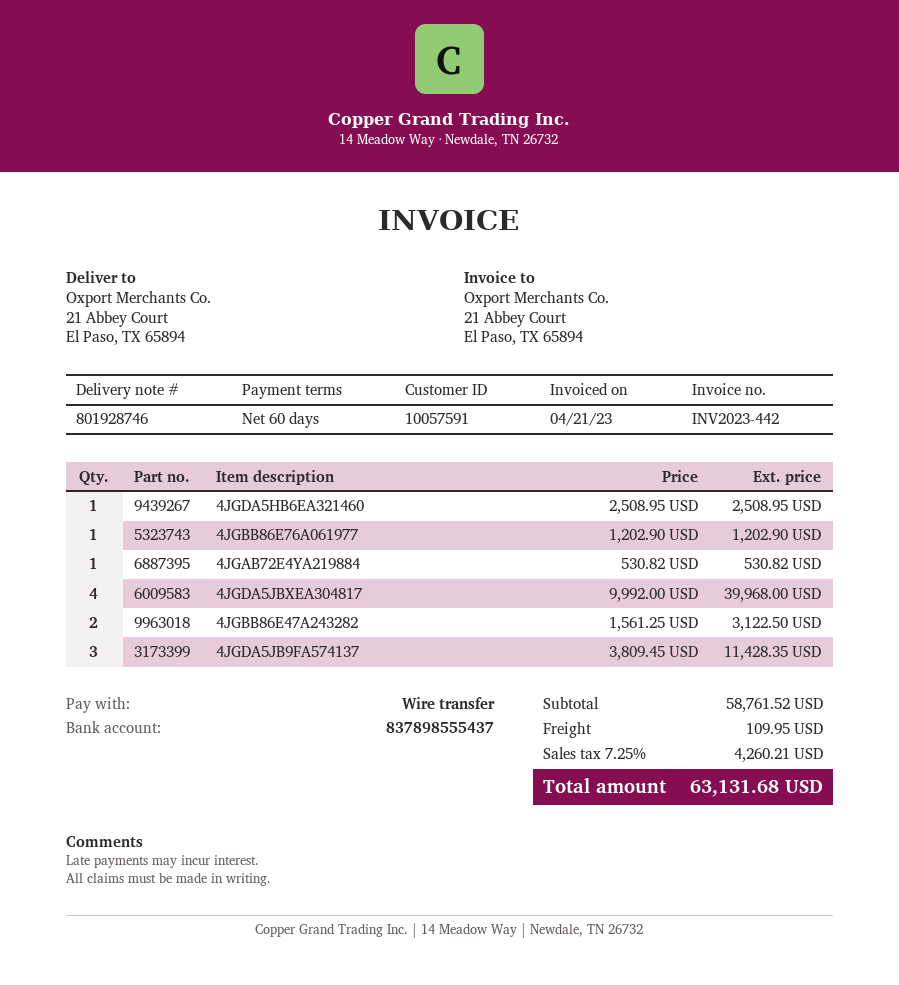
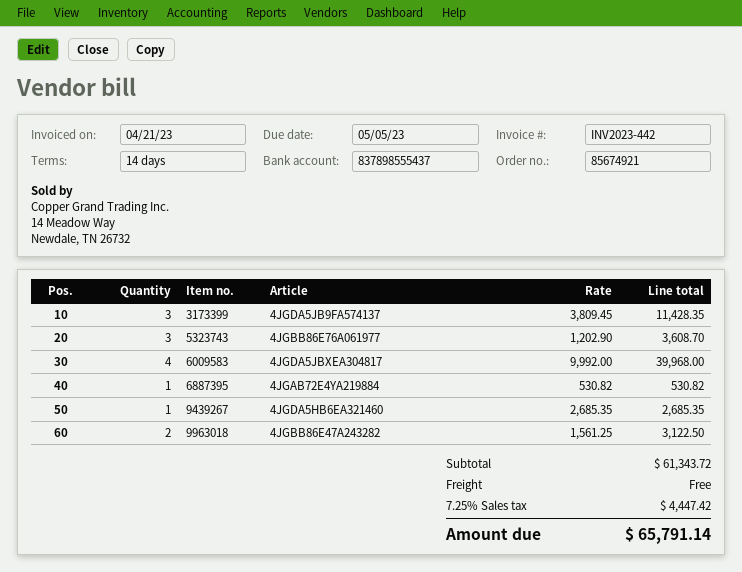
payment terms: 60 days -> 14 days
4JGDA5HB6EA321460: 1 x 2508.95 = 2508.95 -> 1 x 2685.35 = 2685.35
4JGBB86E76A061977: 1 x 1202.90 = 1202.90 -> 3 x 1202.90 = 3608.70
subtotal: 58761.52 -> 61343.72
shipping: 109.95 -> 0.00
tax: 7.25% = 4260.21 -> 7.25% = 4447.42
total: 63131.68 -> 65791.14

